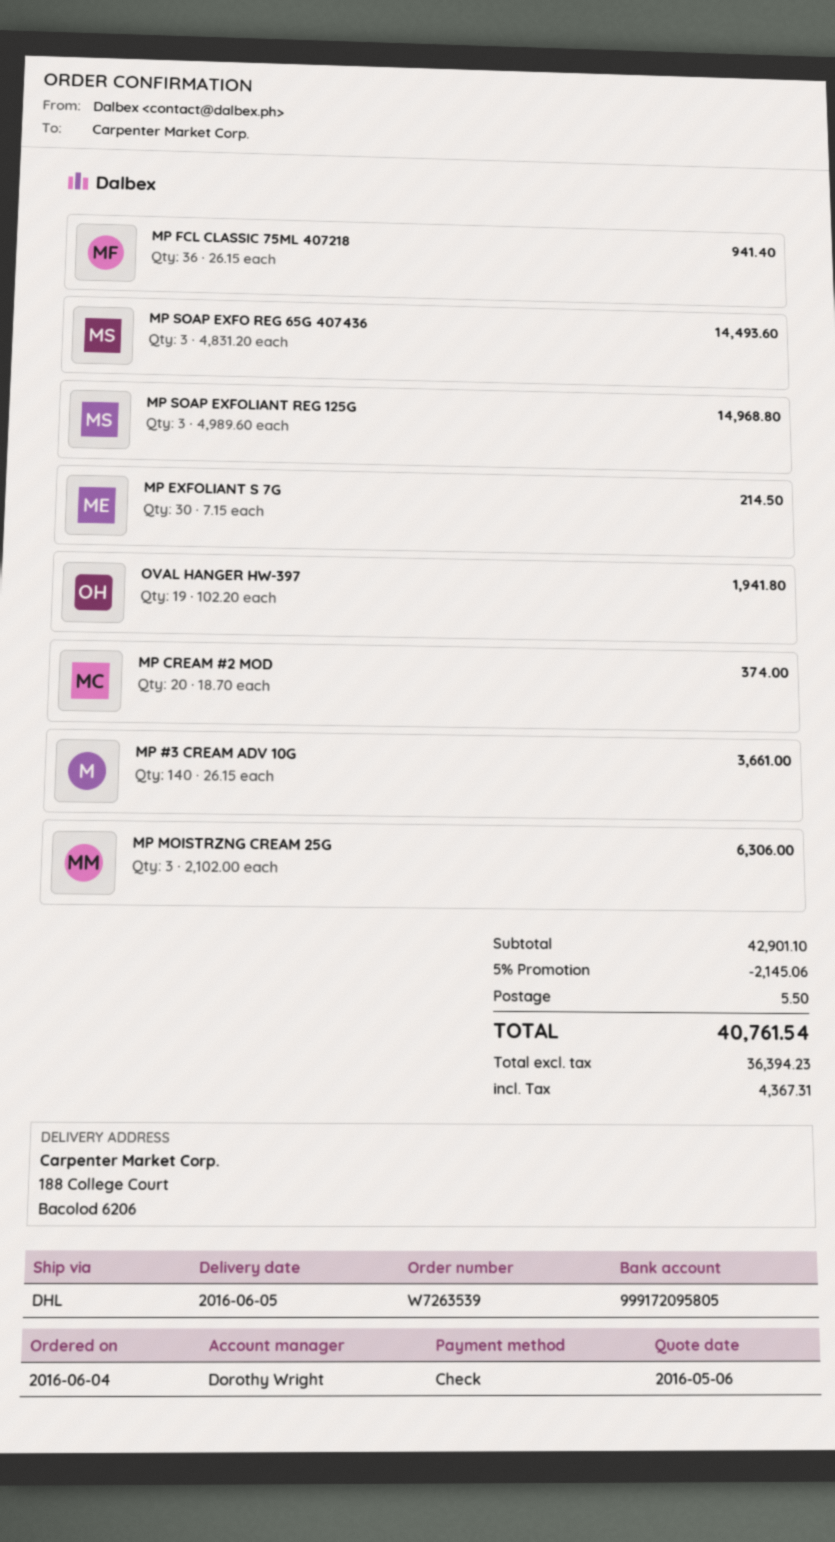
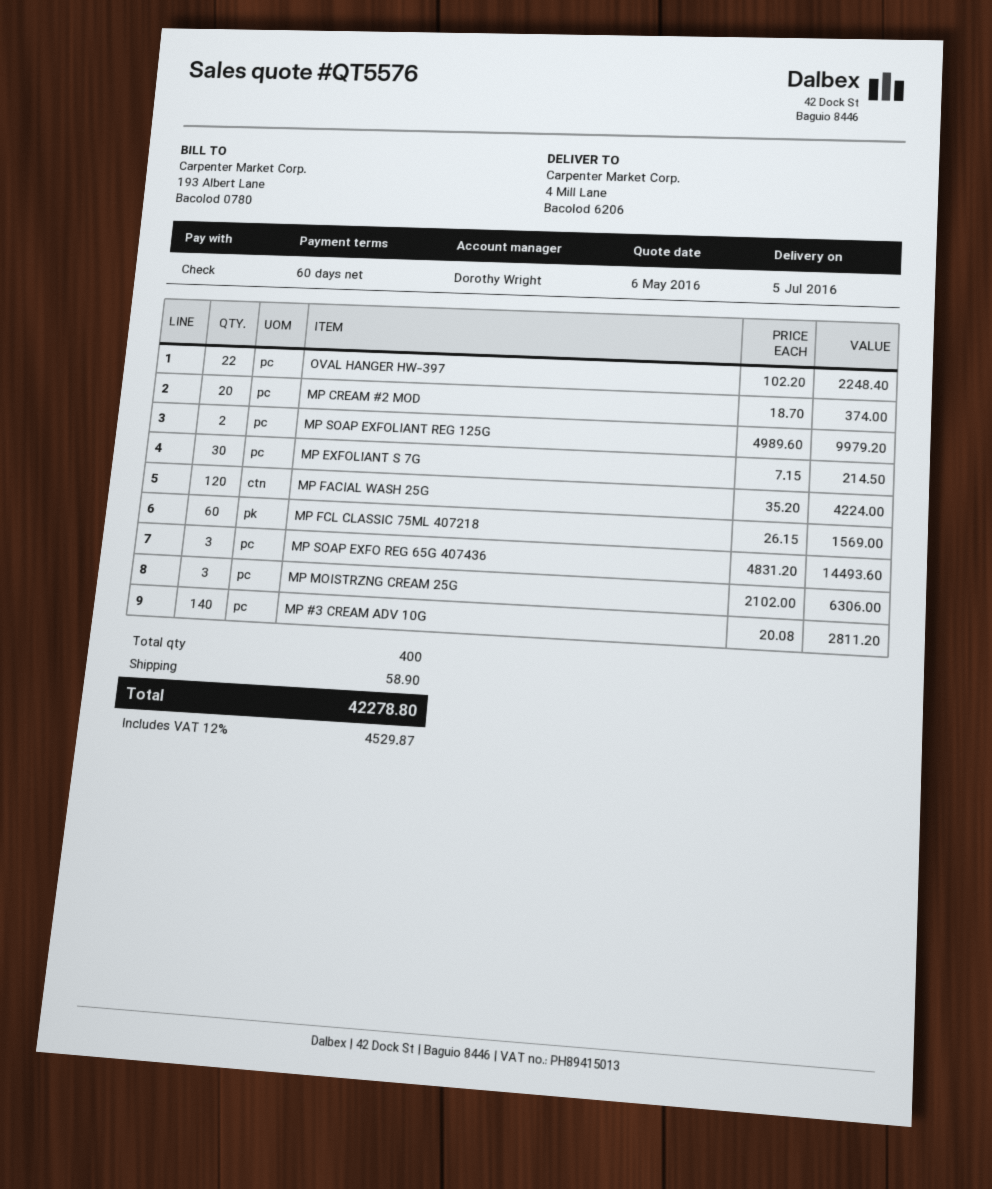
delivery date: 2016-06-05 -> 2016-07-05
ship to: 188 College Court, Bacolod 6206 -> 4 Mill Lane, Bacolod 6206
MP FCL CLASSIC 75ML 407218: 36 x 26.15 = 941.40 -> 60 x 26.15 = 1569.00
MP SOAP EXFOLIANT REG 125G: 3 x 4989.60 = 14968.80 -> 2 x 4989.60 = 9979.20
OVAL HANGER HW-397: 19 x 102.20 = 1941.80 -> 22 x 102.20 = 2248.40
MP #3 CREAM ADV 10G: 140 x 26.15 = 3661.00 -> 140 x 20.08 = 2811.20
MP FACIAL WASH 25G: none -> 120 x 35.20 = 4224.00
discount: 5% = 2145.06 -> none
shipping: 5.50 -> 58.90
tax: 4367.31 -> 4529.87
total: 40761.54 -> 42278.80

